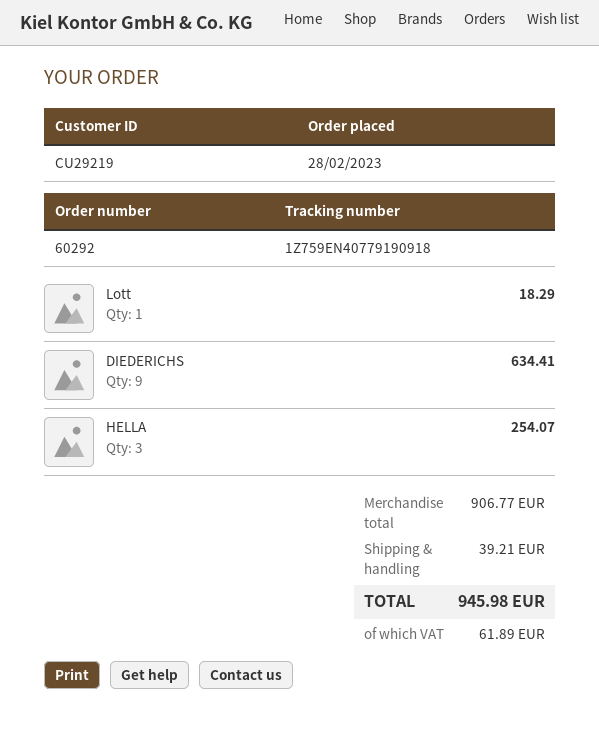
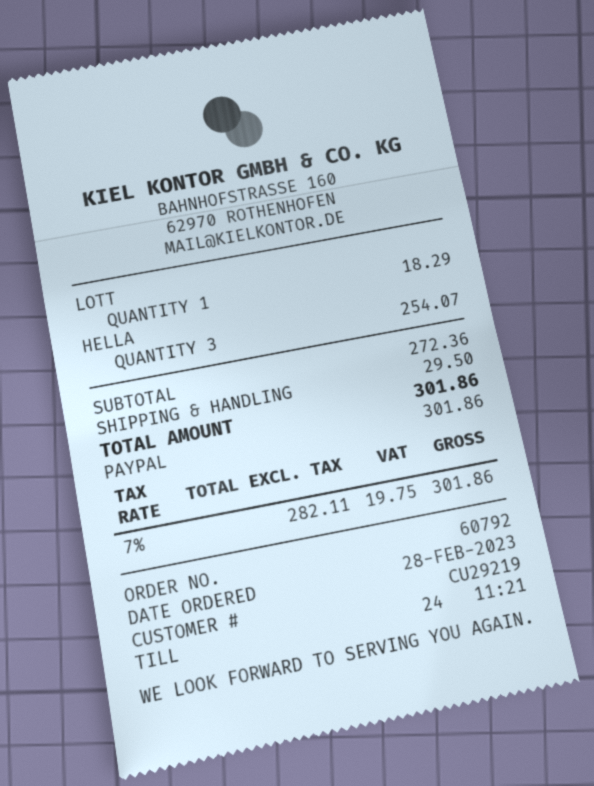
order number: 60292 -> 60792
DIEDERICHS: 9 for 634.41 -> none
subtotal: 906.77 -> 272.36
shipping: 39.21 -> 29.50
tax: 61.89 -> 19.75
total: 945.98 -> 301.86

